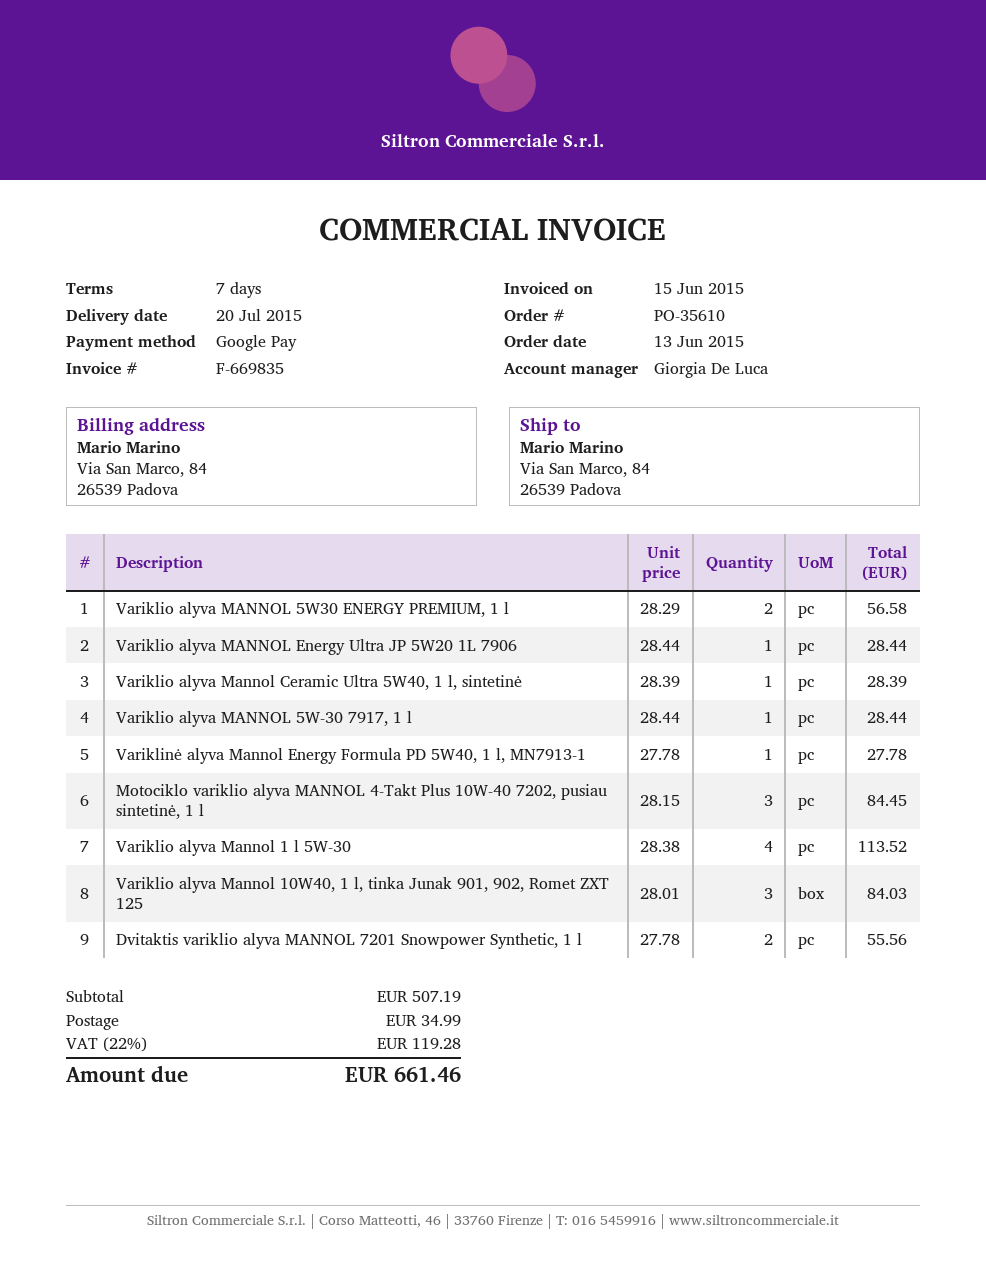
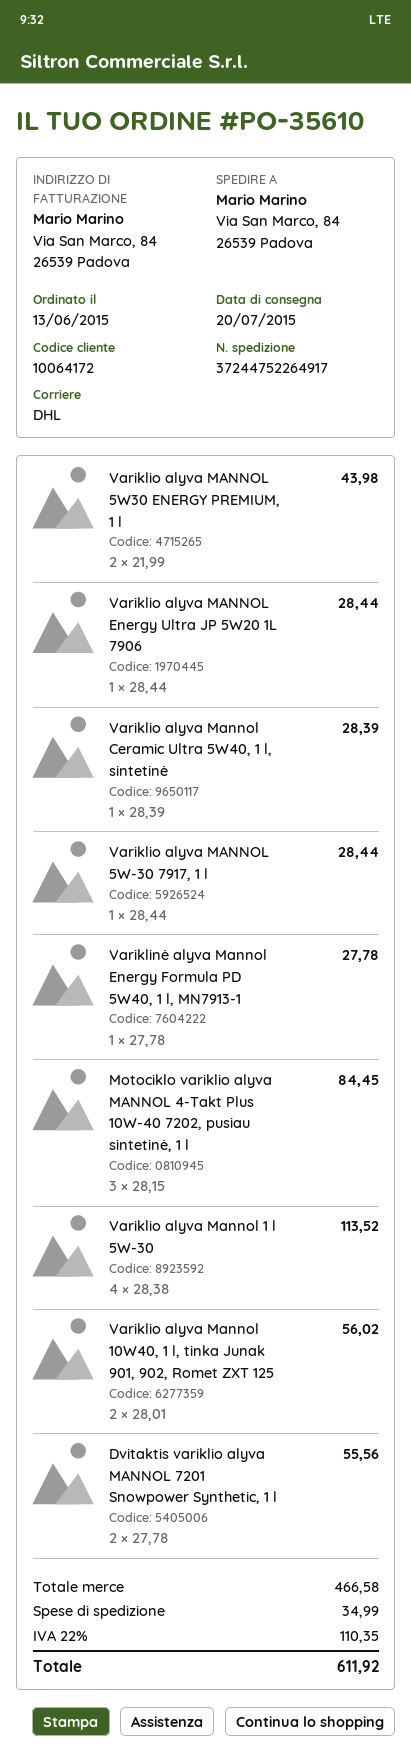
Variklio alyva MANNOL 5W30 ENERGY PREMIUM, 1 l: 2 x 28.29 = 56.58 -> 2 x 21.99 = 43.98
Variklio alyva Mannol 10W40, 1 l, tinka Junak 901, 902, Romet ZXT 125: 3 x 28.01 = 84.03 -> 2 x 28.01 = 56.02
subtotal: 507.19 -> 466.58
tax: 22% = 119.28 -> 22% = 110.35
total: 661.46 -> 611.92

